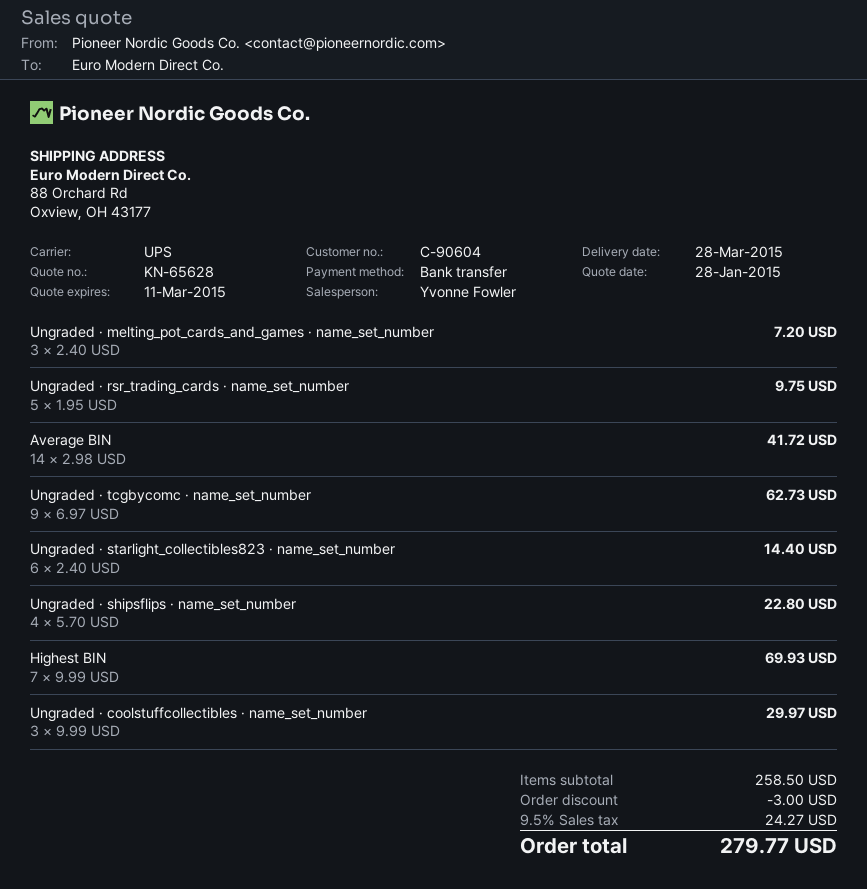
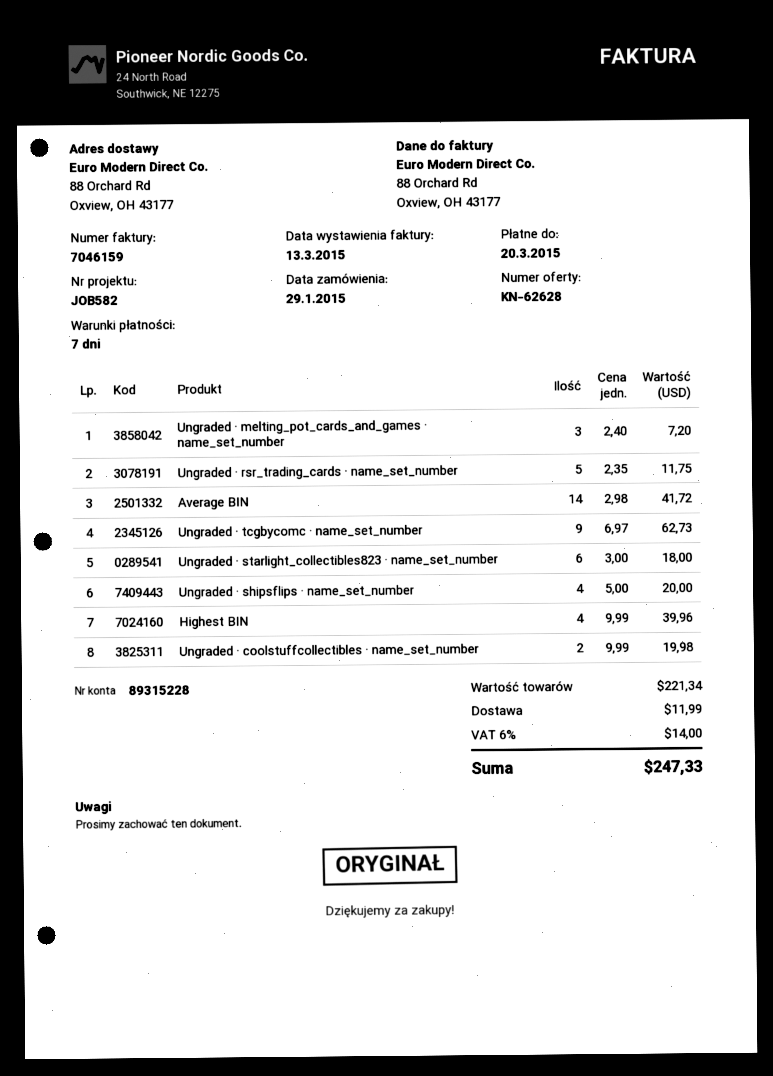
quote number: KN-65628 -> KN-62628
Ungraded · rsr_trading_cards · name_set_number: 5 x 1.95 = 9.75 -> 5 x 2.35 = 11.75
Ungraded · starlight_collectibles823 · name_set_number: 6 x 2.40 = 14.40 -> 6 x 3.00 = 18.00
Ungraded · shipsflips · name_set_number: 4 x 5.70 = 22.80 -> 4 x 5.00 = 20.00
Highest BIN: 7 x 9.99 = 69.93 -> 4 x 9.99 = 39.96
Ungraded · coolstuffcollectibles · name_set_number: 3 x 9.99 = 29.97 -> 2 x 9.99 = 19.98
subtotal: 258.50 -> 221.34
discount: 3.00 -> none
shipping: none -> 11.99
tax: 9.5% = 24.27 -> 6% = 14.00
total: 279.77 -> 247.33

